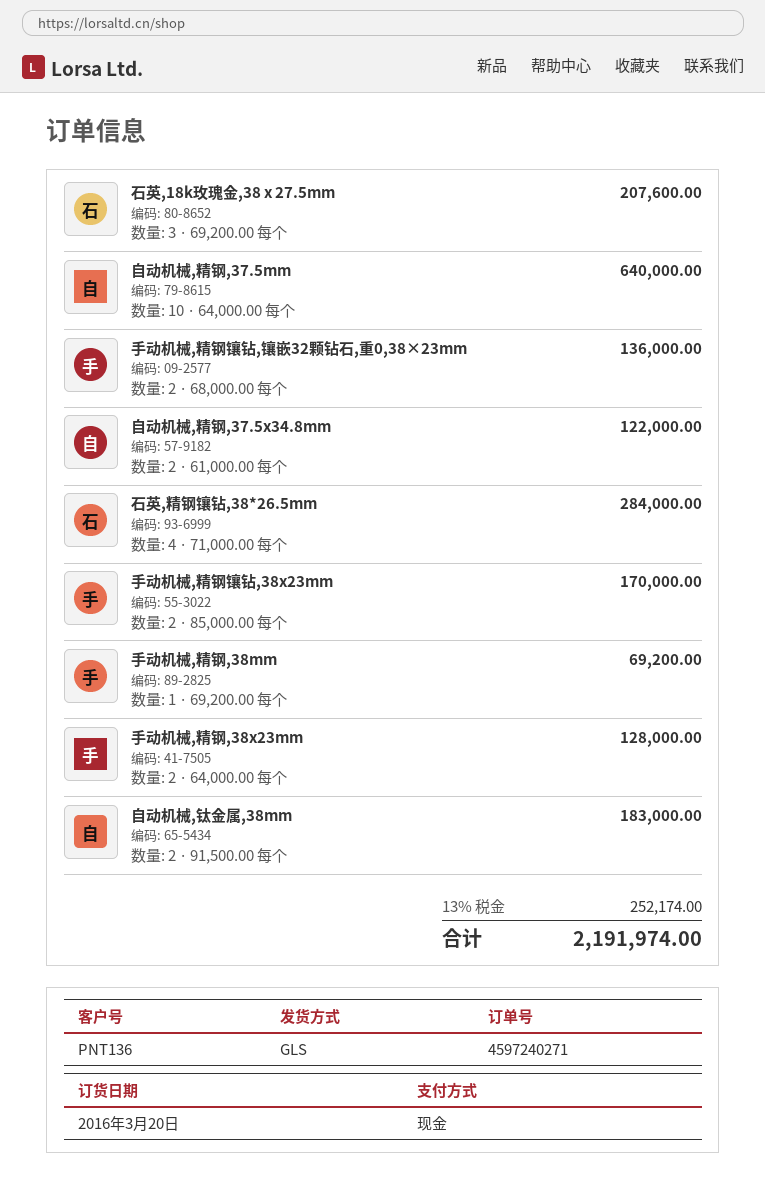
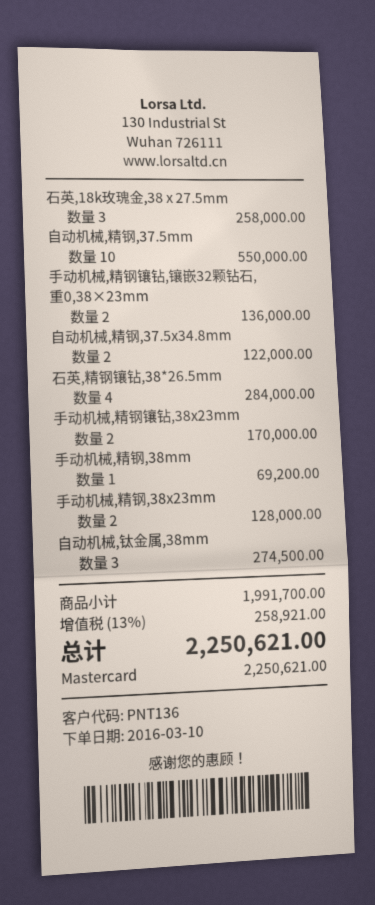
order date: 2016-03-20 -> 2016-03-10
payment method: cash -> Mastercard
石英,18k玫瑰金,38 x 27.5mm: 3 for 207600.00 -> 3 for 258000.00
自动机械,精钢,37.5mm: 10 for 640000.00 -> 10 for 550000.00
自动机械,钛金属,38mm: 2 for 183000.00 -> 3 for 274500.00
tax: 13% = 252174.00 -> 13% = 258921.00
total: 2191974.00 -> 2250621.00

